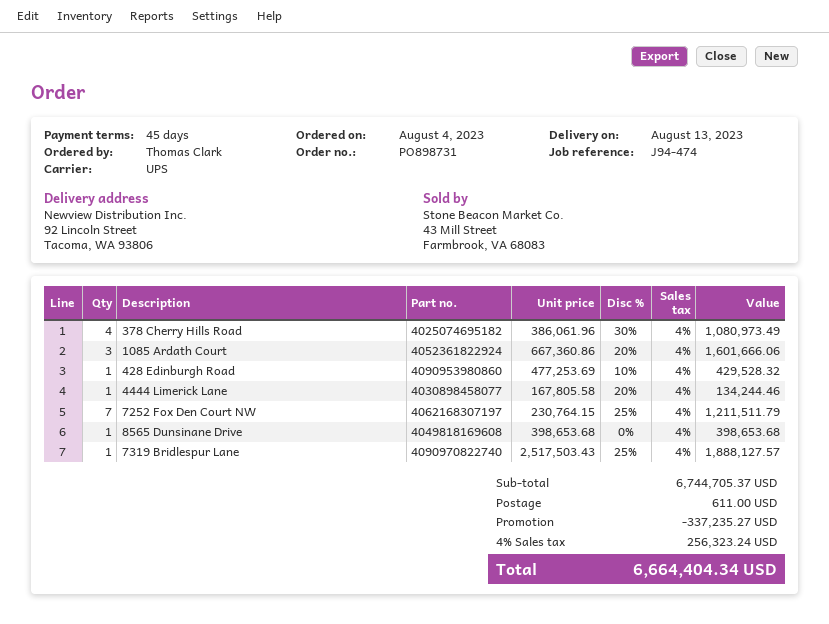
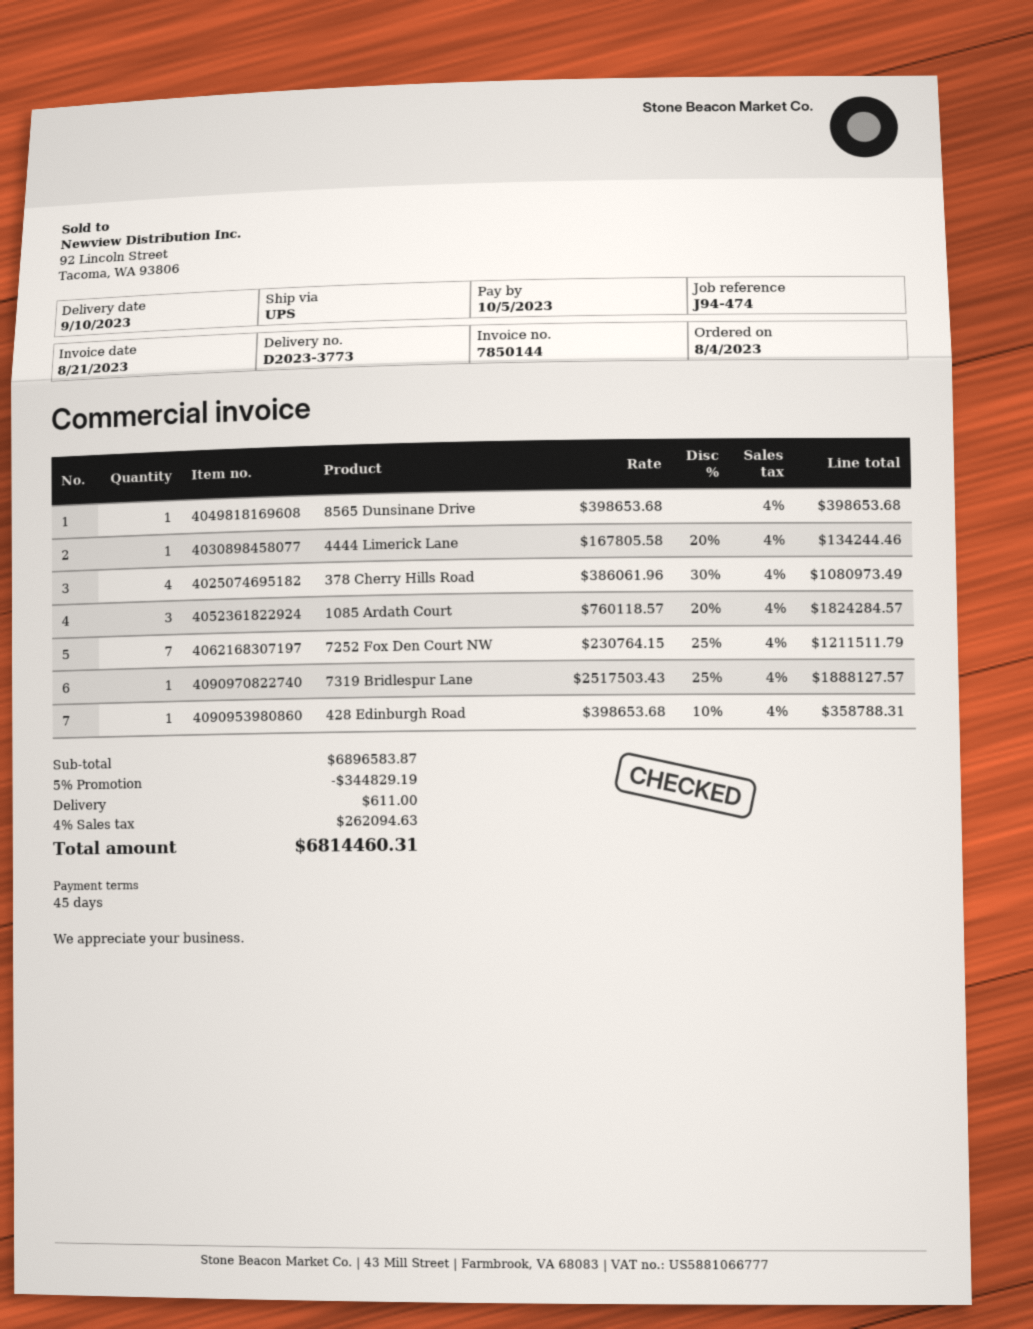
delivery date: 2023-08-13 -> 2023-09-10
1085 Ardath Court: 3 x 667360.86 - 20% = 1601666.06 -> 3 x 760118.57 - 20% = 1824284.57
428 Edinburgh Road: 1 x 477253.69 - 10% = 429528.32 -> 1 x 398653.68 - 10% = 358788.31
subtotal: 6744705.37 -> 6896583.87
discount: 337235.27 -> 344829.19
tax: 4% = 256323.24 -> 4% = 262094.63
total: 6664404.34 -> 6814460.31

